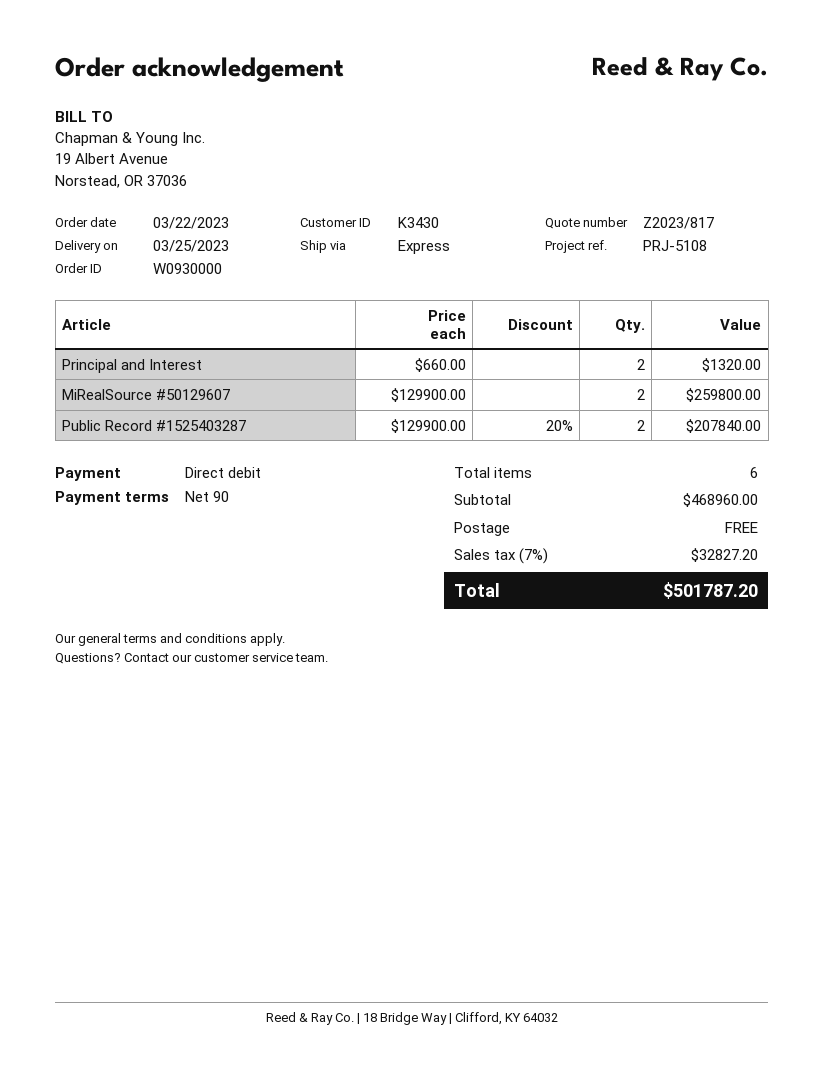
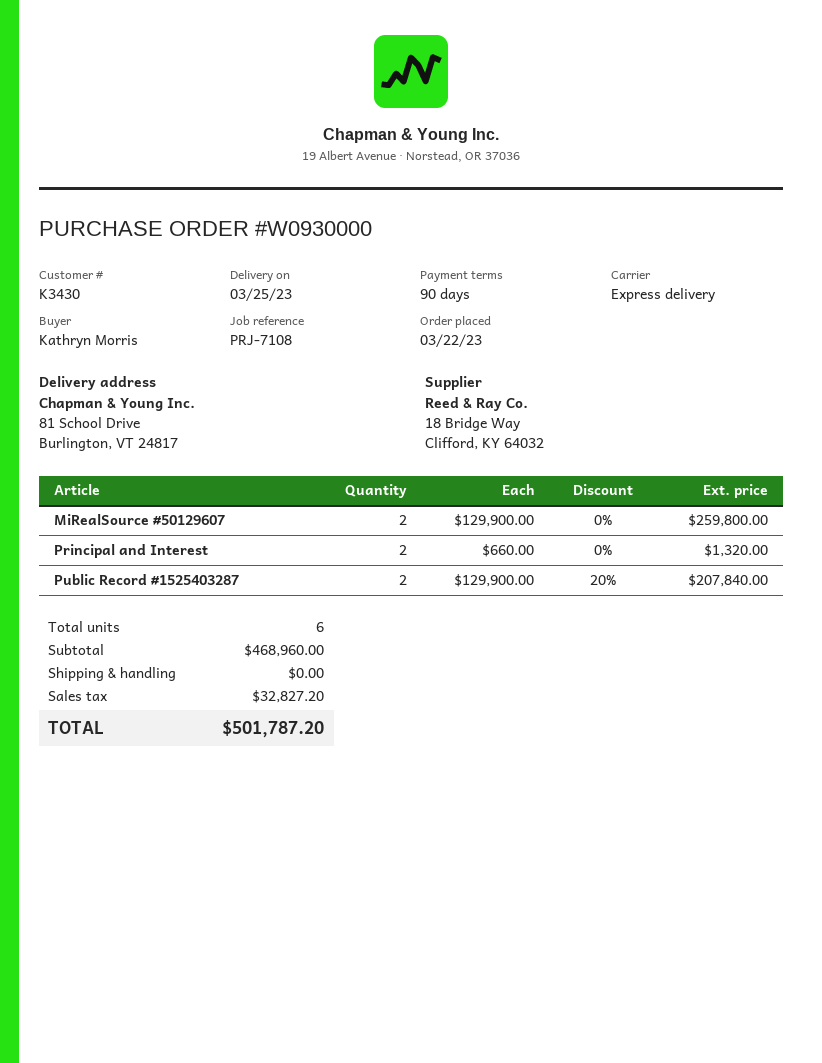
reference: PRJ-5108 -> PRJ-7108

